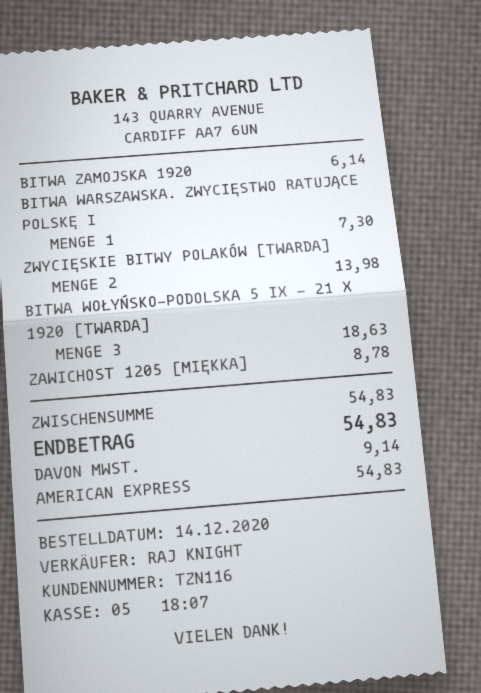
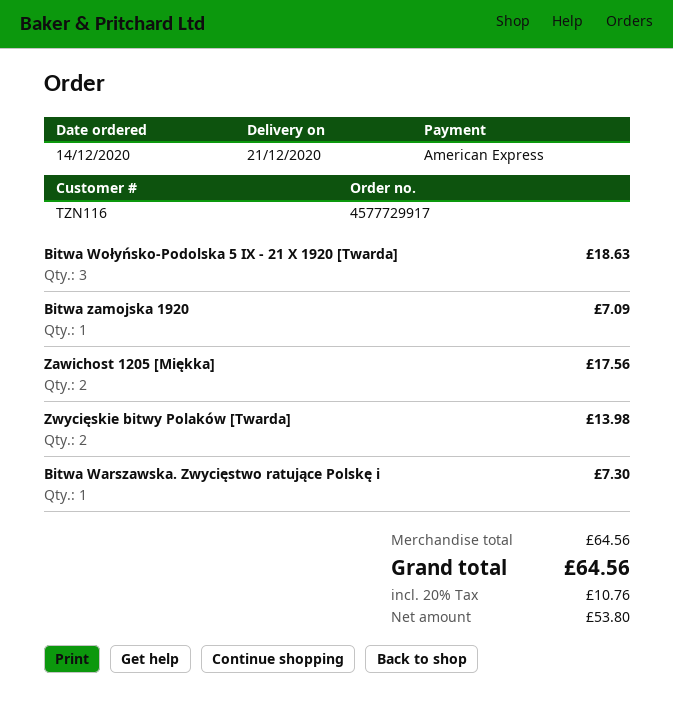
BITWA ZAMOJSKA 1920: 1 for 6.14 -> 1 for 7.09
ZAWICHOST 1205 [MIĘKKA]: 1 for 8.78 -> 2 for 17.56
subtotal: 54.83 -> 64.56
tax: 9.14 -> 10.76
total: 54.83 -> 64.56

